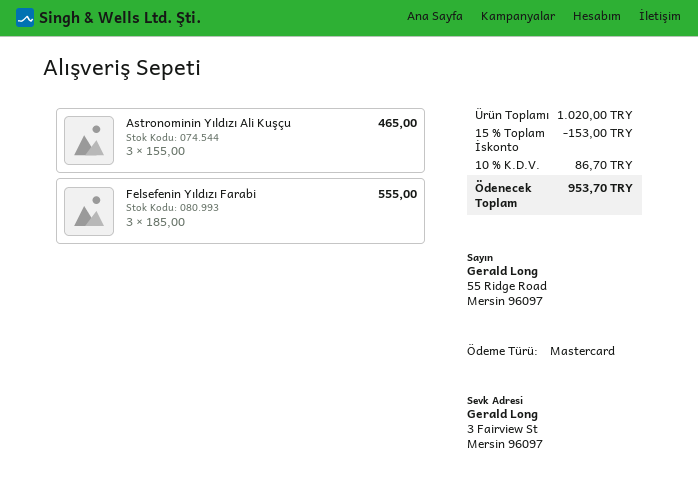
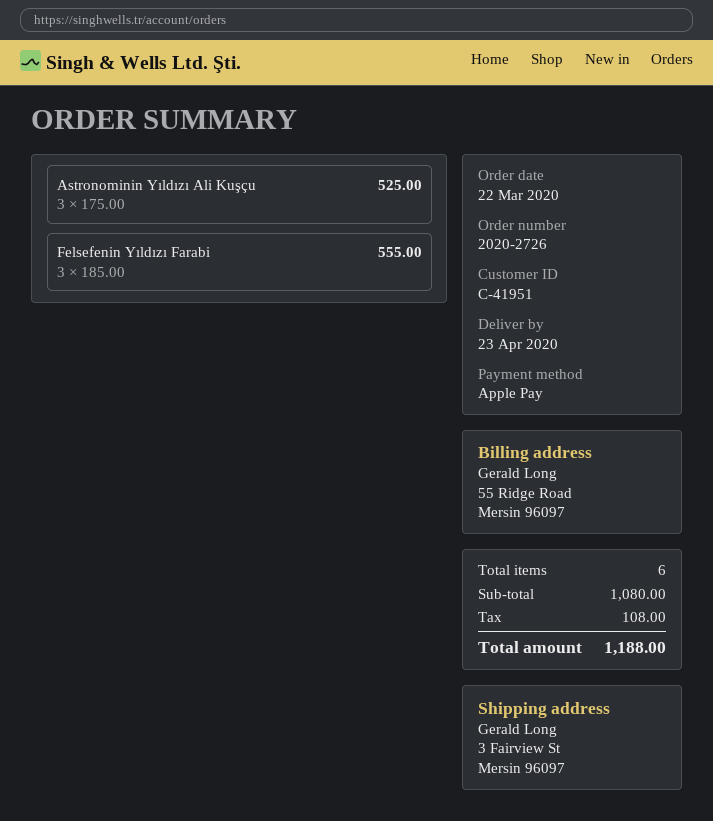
payment method: Mastercard -> Apple Pay
Astronominin Yıldızı Ali Kuşçu: 3 x 155.00 = 465.00 -> 3 x 175.00 = 525.00
subtotal: 1020.00 -> 1080.00
discount: 15% = 153.00 -> none
tax: 86.70 -> 108.00
total: 953.70 -> 1188.00

